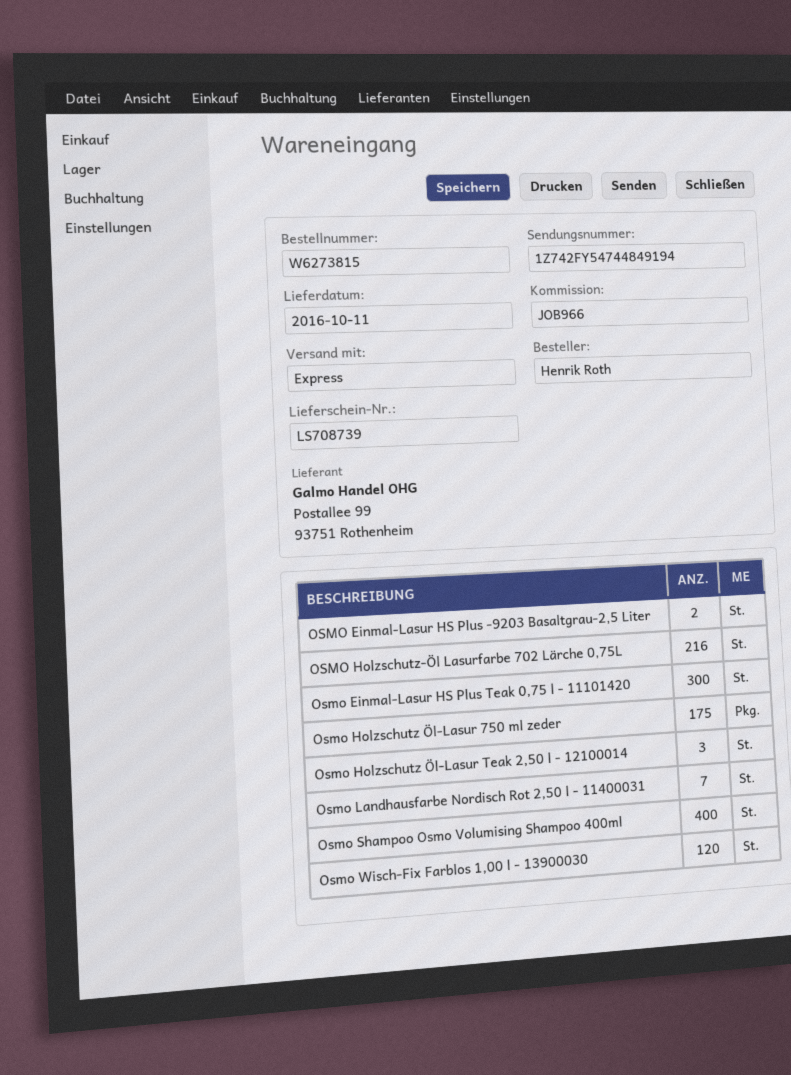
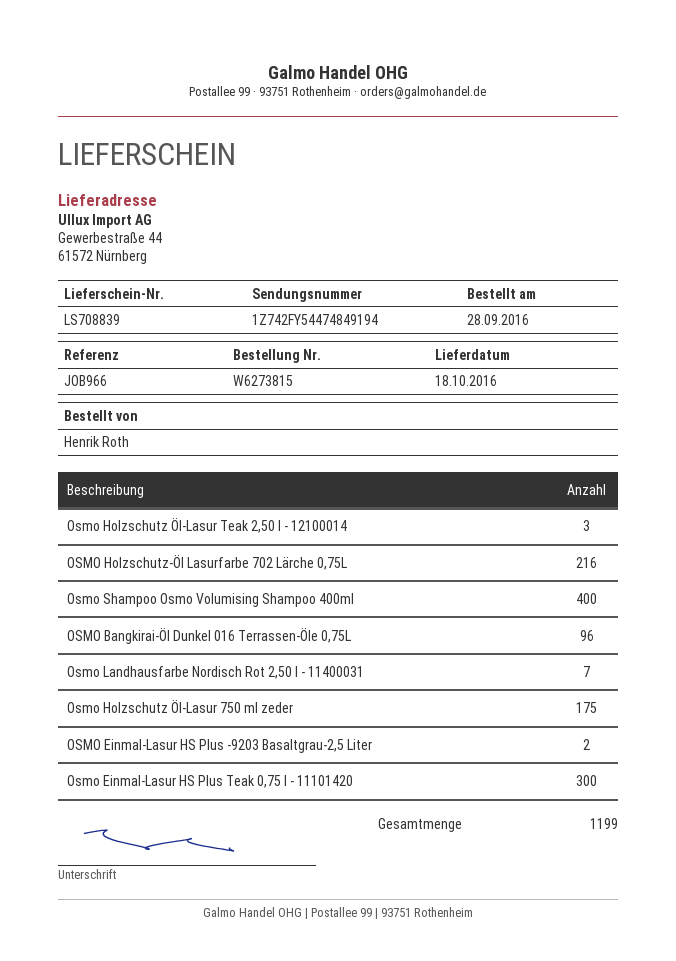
delivery note number: LS708739 -> LS708839
delivery date: 2016-10-11 -> 2016-10-18
tracking number: 1Z742FY54744849194 -> 1Z742FY54474849194
Osmo Wisch-Fix Farblos 1,00 l - 13900030: 120 -> none
OSMO Bangkirai-Öl Dunkel 016 Terrassen-Öle 0,75L: none -> 96

